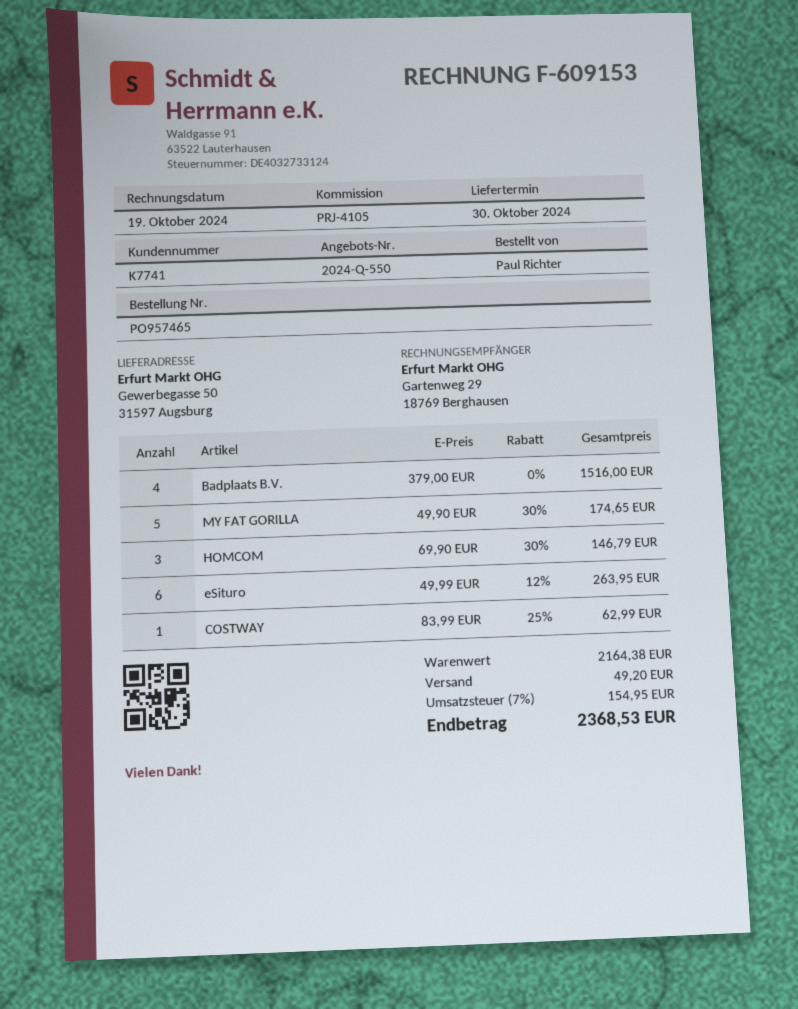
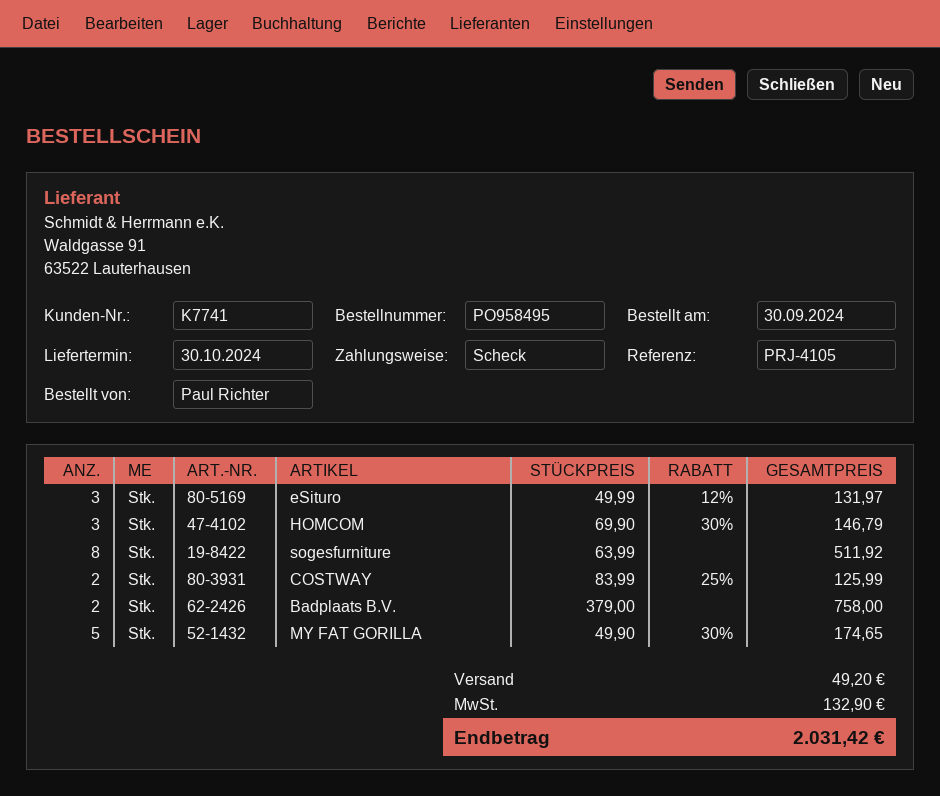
order number: PO957465 -> PO958495
Badplaats B.V.: 4 x 379.00 = 1516.00 -> 2 x 379.00 = 758.00
eSituro: 6 x 49.99 - 12% = 263.95 -> 3 x 49.99 - 12% = 131.97
COSTWAY: 1 x 83.99 - 25% = 62.99 -> 2 x 83.99 - 25% = 125.99
sogesfurniture: none -> 8 x 63.99 = 511.92
tax: 154.95 -> 132.90
total: 2368.53 -> 2031.42

